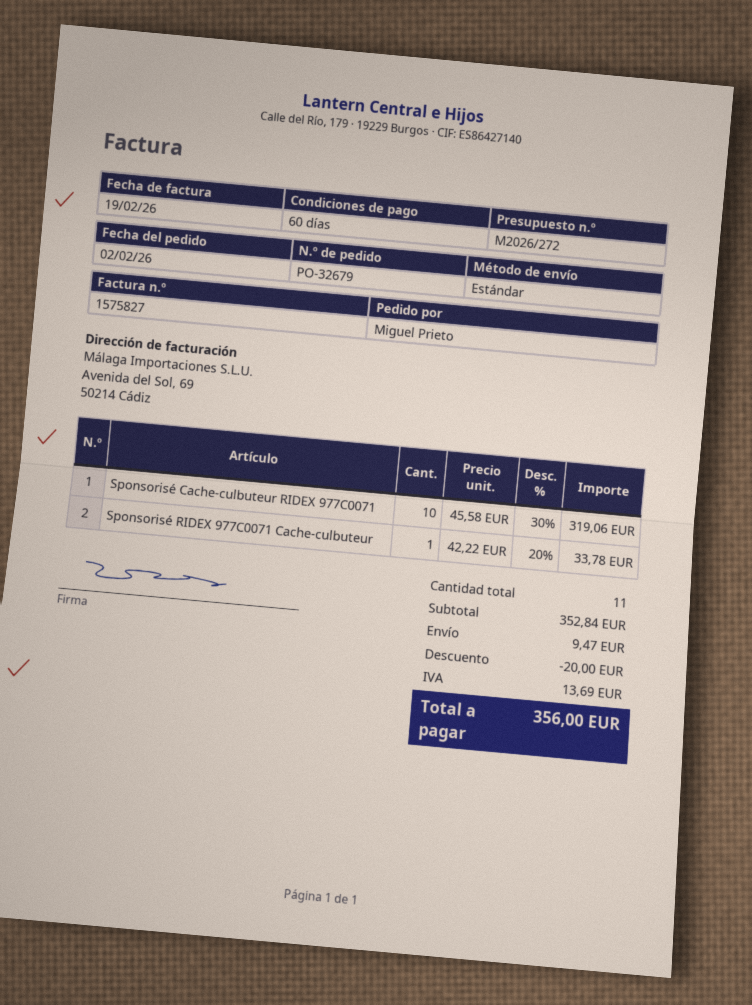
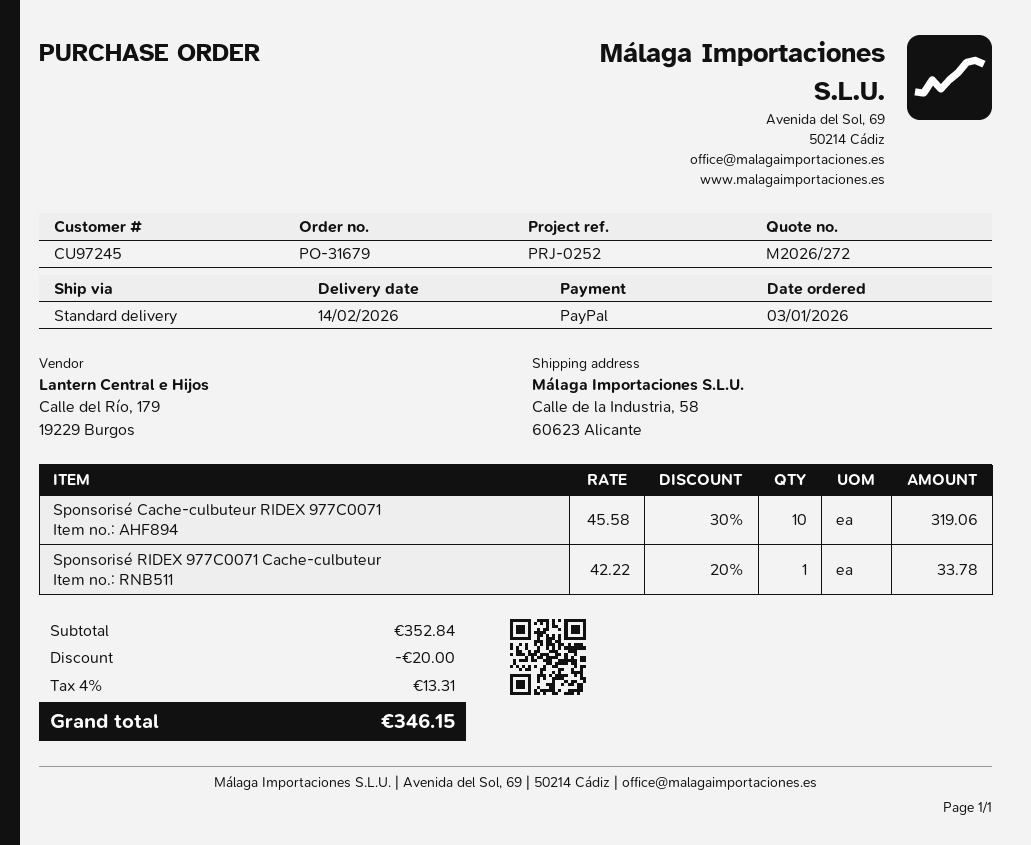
order number: PO-32679 -> PO-31679
order date: 2026-02-02 -> 2026-01-03
shipping: 9.47 -> none
tax: 13.69 -> 13.31
total: 356.00 -> 346.15

